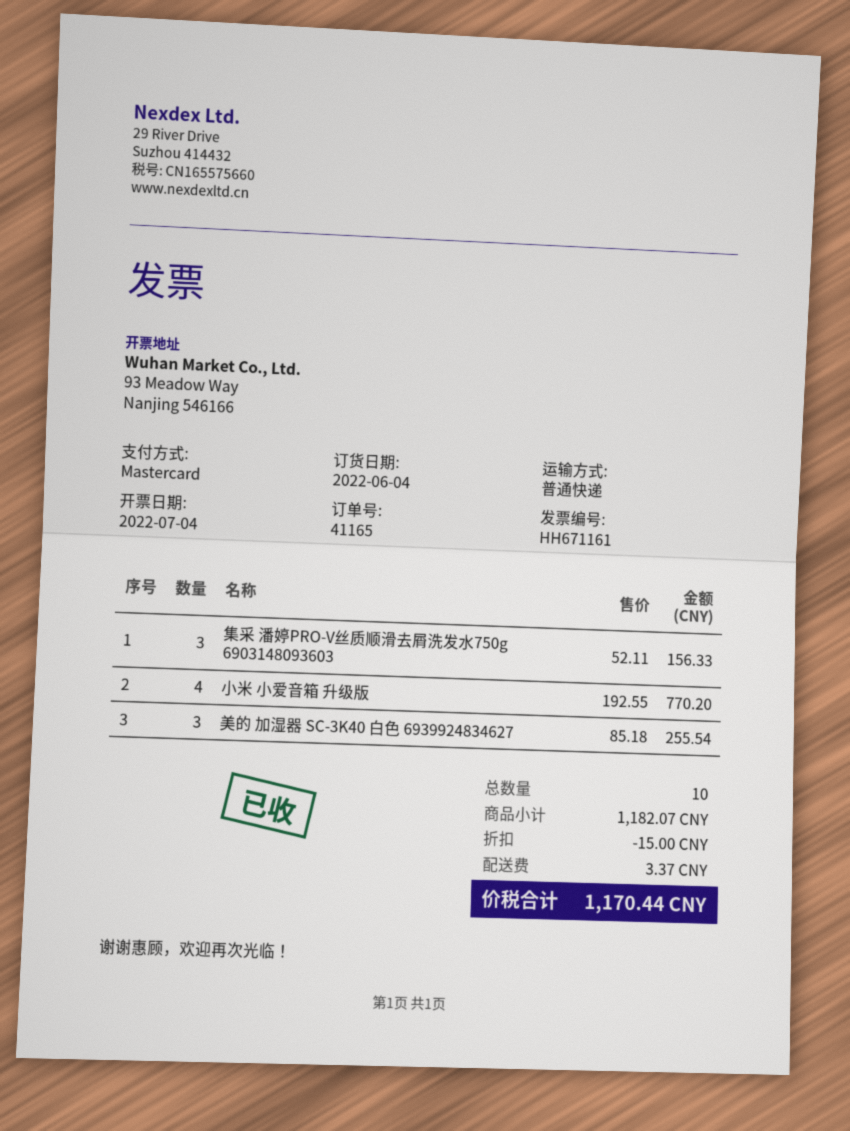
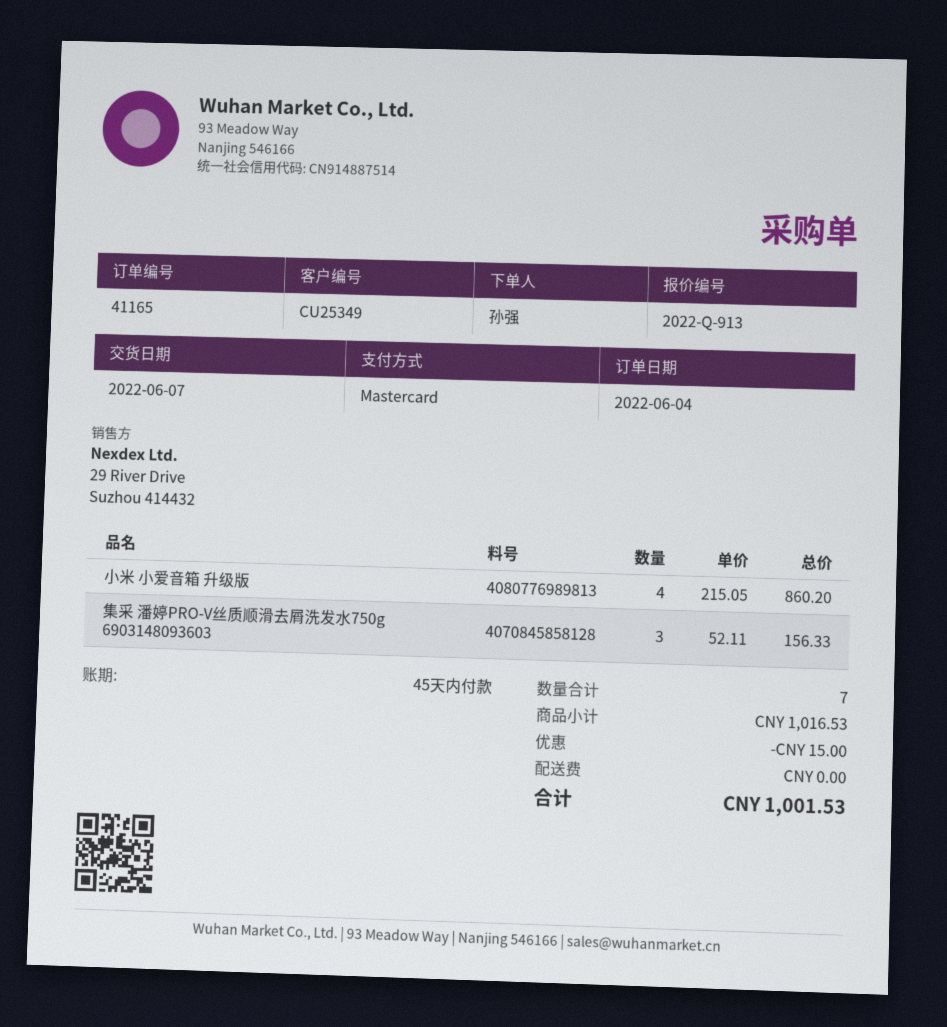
小米 小爱音箱 升级版: 4 x 192.55 = 770.20 -> 4 x 215.05 = 860.20
美的 加湿器 SC-3K40 白色 6939924834627: 3 x 85.18 = 255.54 -> none
total quantity: 10 -> 7
subtotal: 1182.07 -> 1016.53
shipping: 3.37 -> 0.00
total: 1170.44 -> 1001.53

